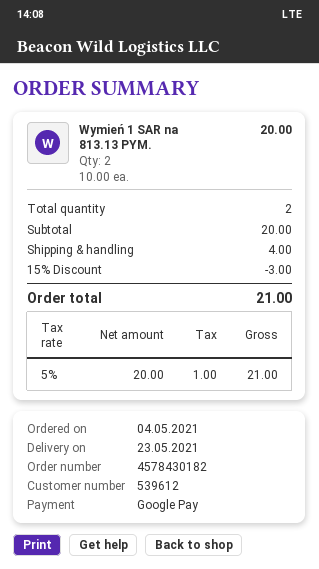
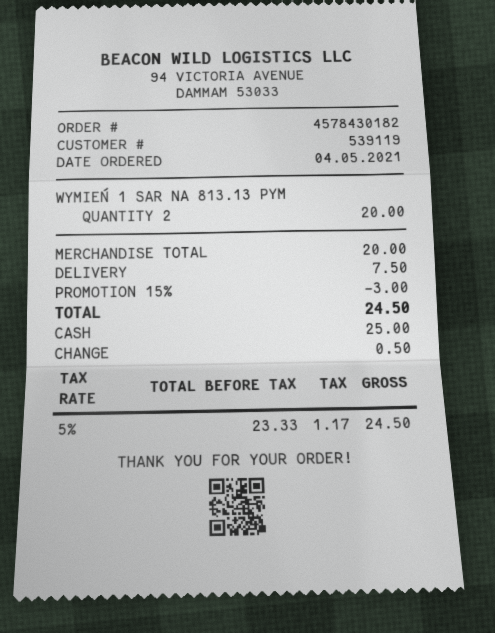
customer number: 539612 -> 539119
payment method: Google Pay -> cash
shipping: 4.00 -> 7.50
net: 20.00 -> 23.33
tax: 5% = 1.00 -> 5% = 1.17
total: 21.00 -> 24.50

